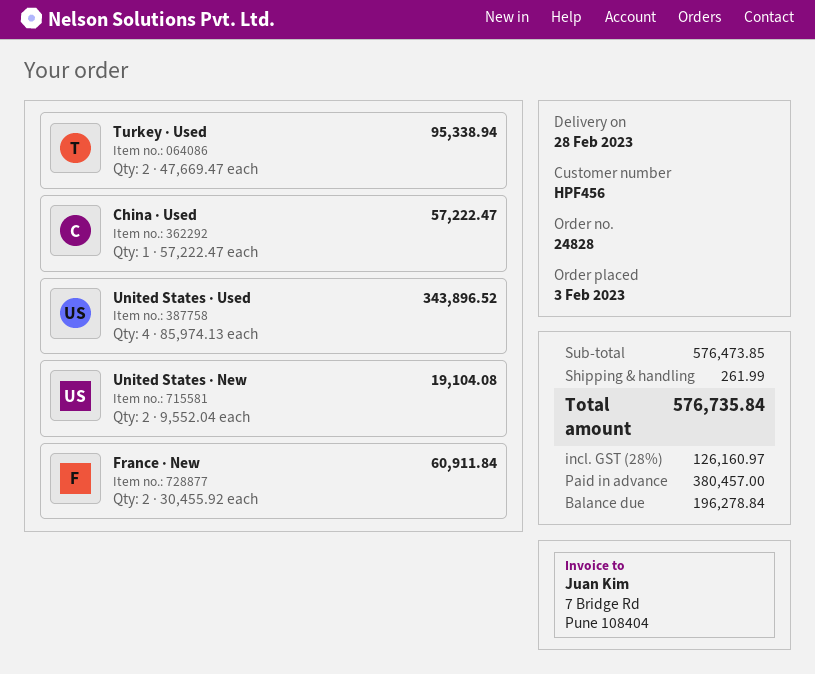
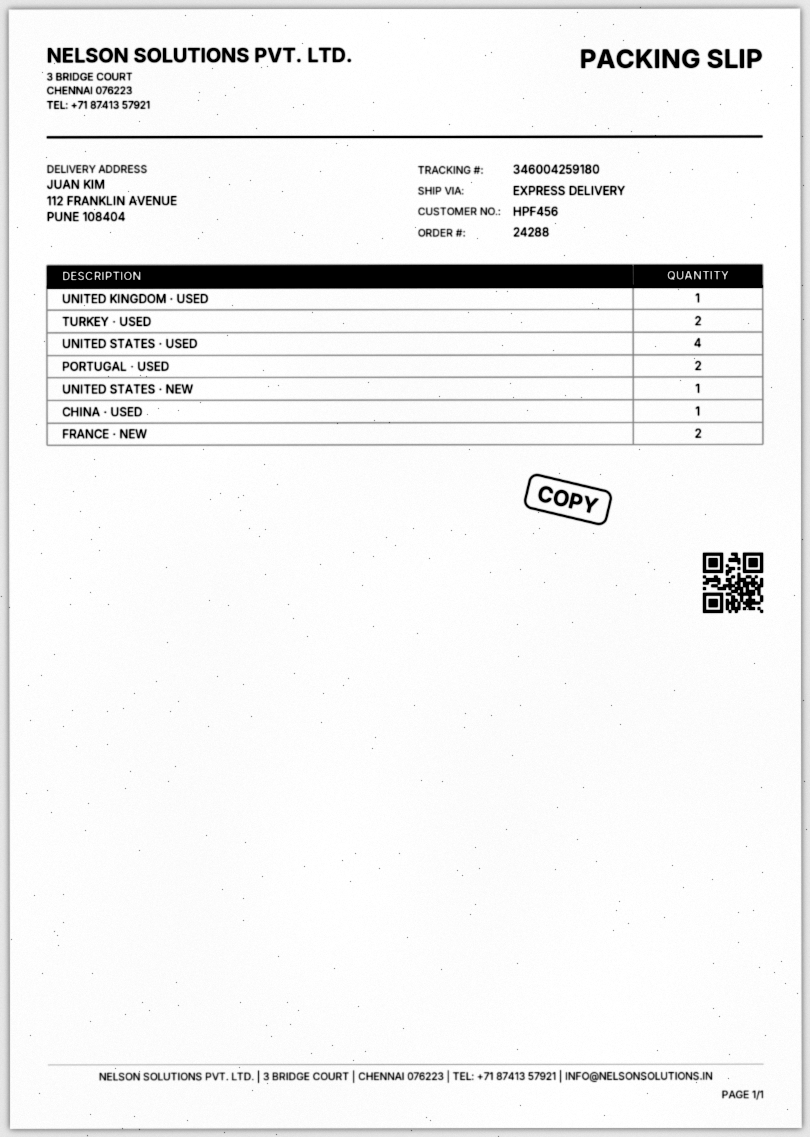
order number: 24828 -> 24288
United States · New: 2 -> 1
UNITED KINGDOM · USED: none -> 1
PORTUGAL · USED: none -> 2

